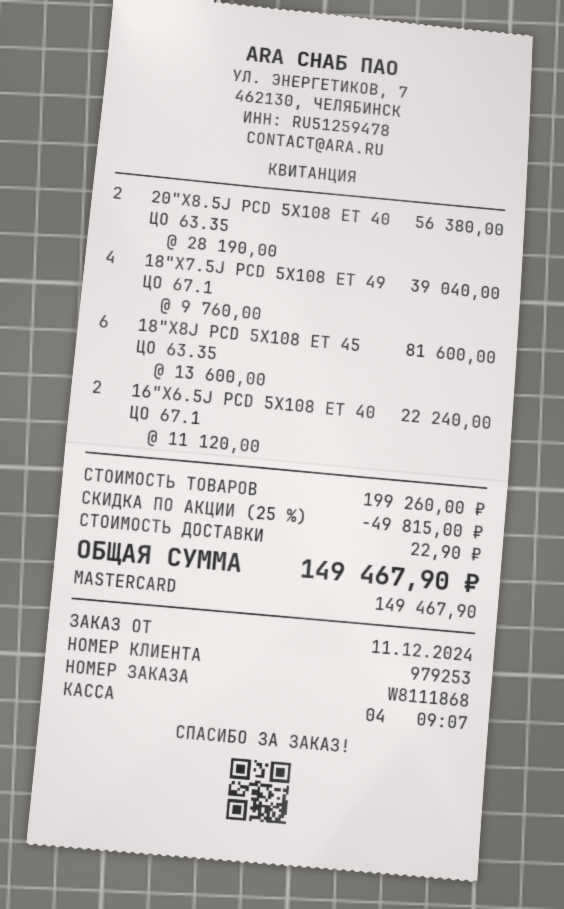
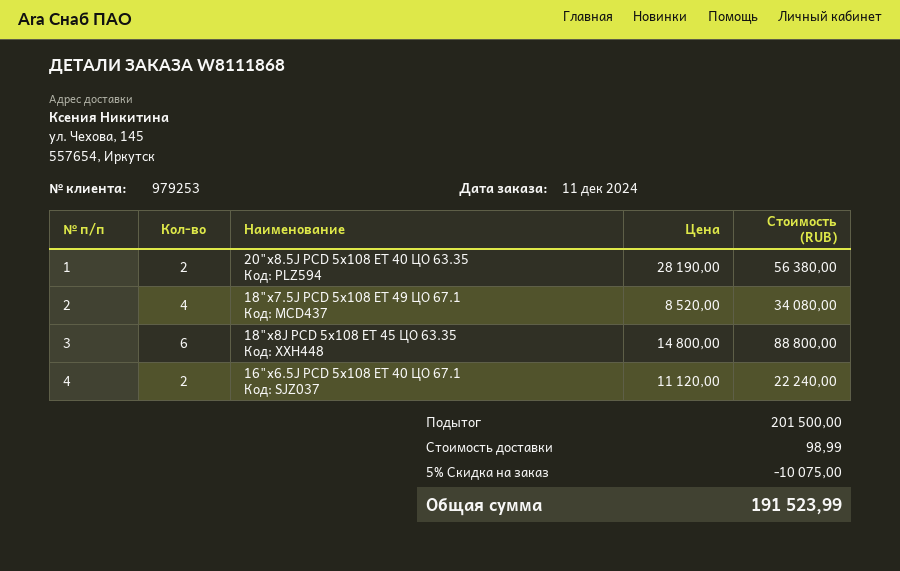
18"X7.5J PCD 5X108 ЕТ 49 ЦО 67.1: 4 x 9760.00 = 39040.00 -> 4 x 8520.00 = 34080.00
18"X8J PCD 5X108 ЕТ 45 ЦО 63.35: 6 x 13600.00 = 81600.00 -> 6 x 14800.00 = 88800.00
subtotal: 199260.00 -> 201500.00
discount: 25% = 49815.00 -> 5% = 10075.00
shipping: 22.90 -> 98.99
total: 149467.90 -> 191523.99

